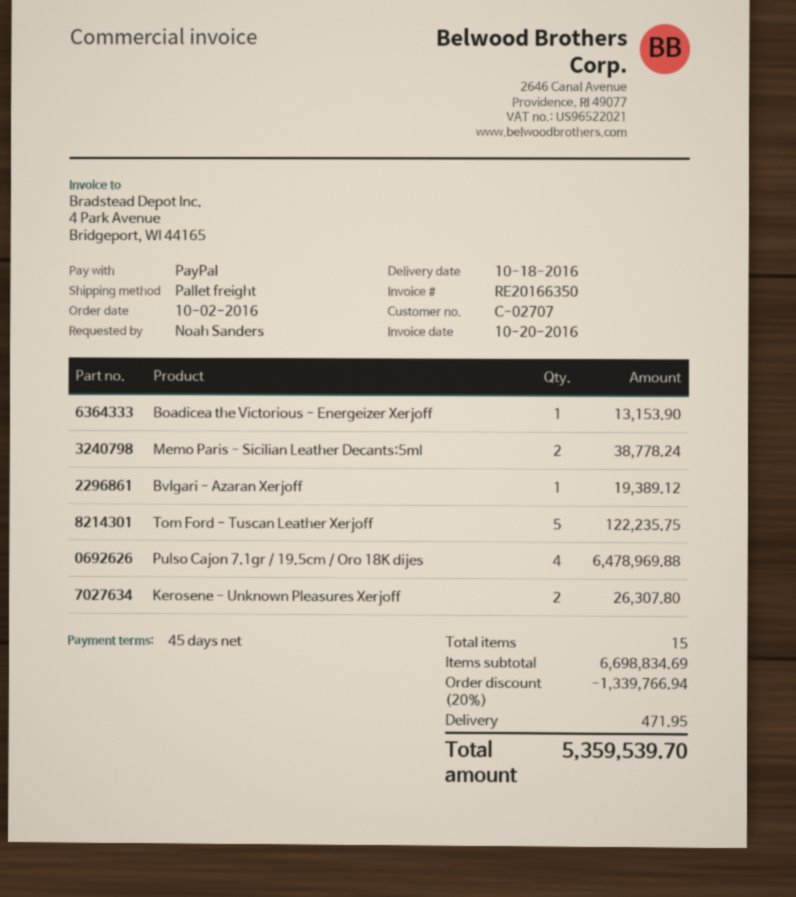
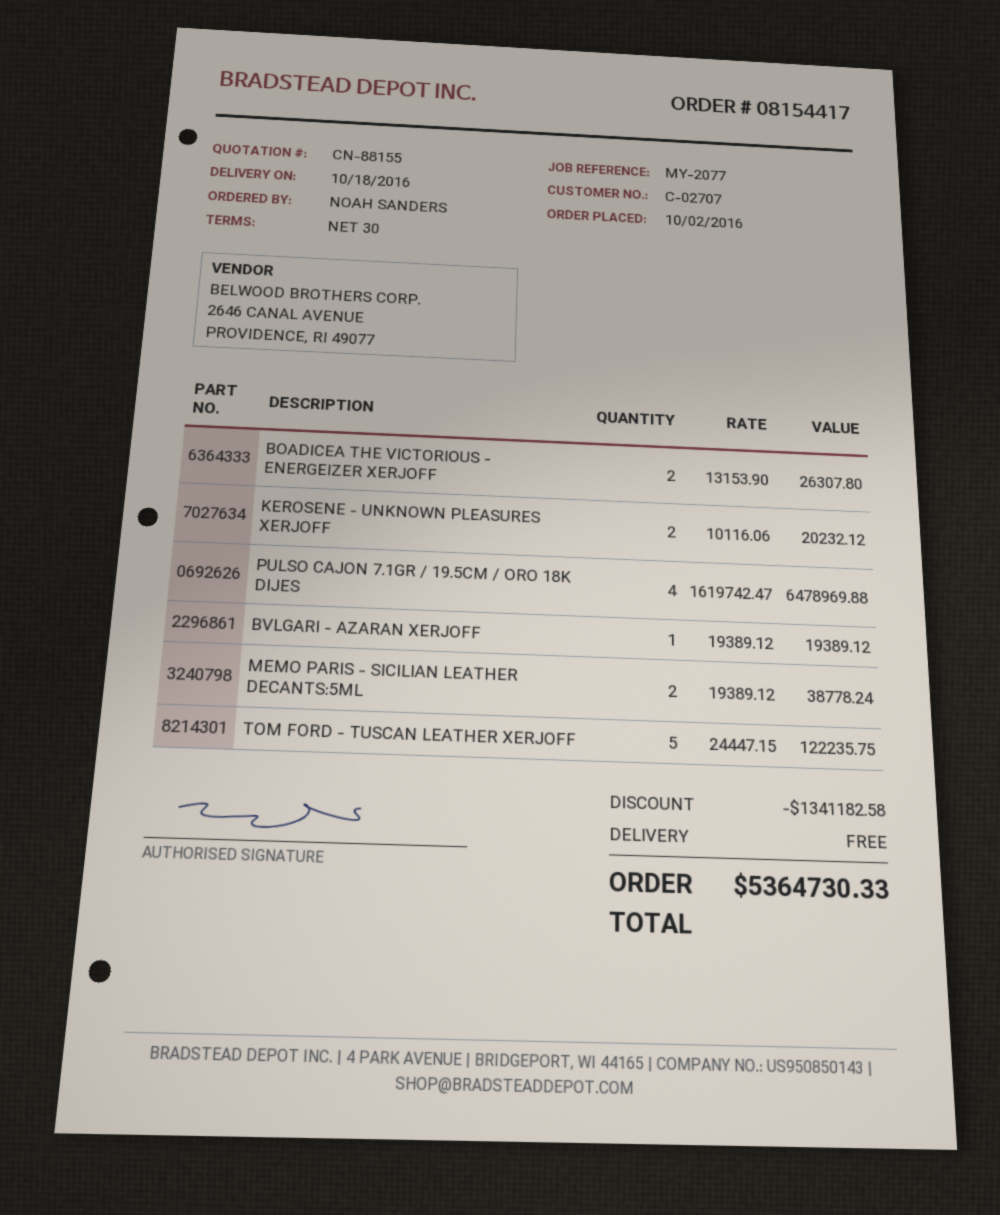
payment terms: 45 days -> 30 days
Boadicea the Victorious - Energeizer Xerjoff: 1 for 13153.90 -> 2 for 26307.80
Kerosene - Unknown Pleasures Xerjoff: 2 for 26307.80 -> 2 for 20232.12
discount: 1339766.94 -> 1341182.58
shipping: 471.95 -> 0.00
total: 5359539.70 -> 5364730.33

